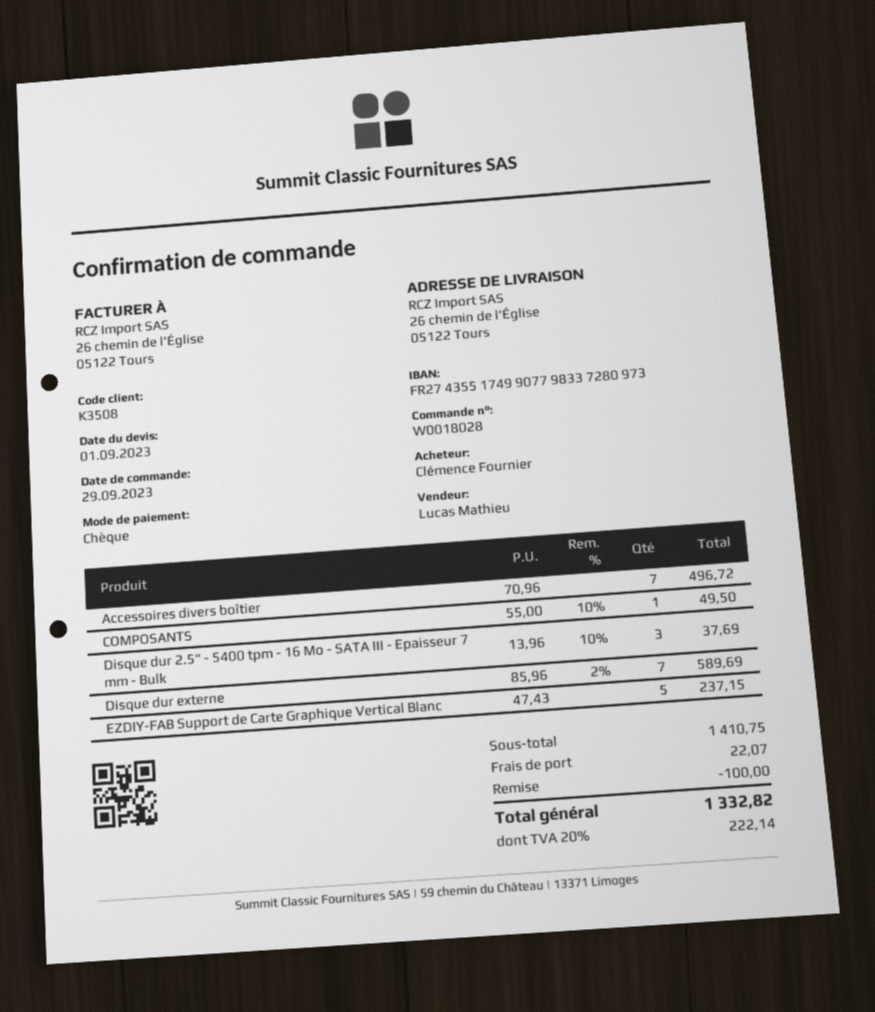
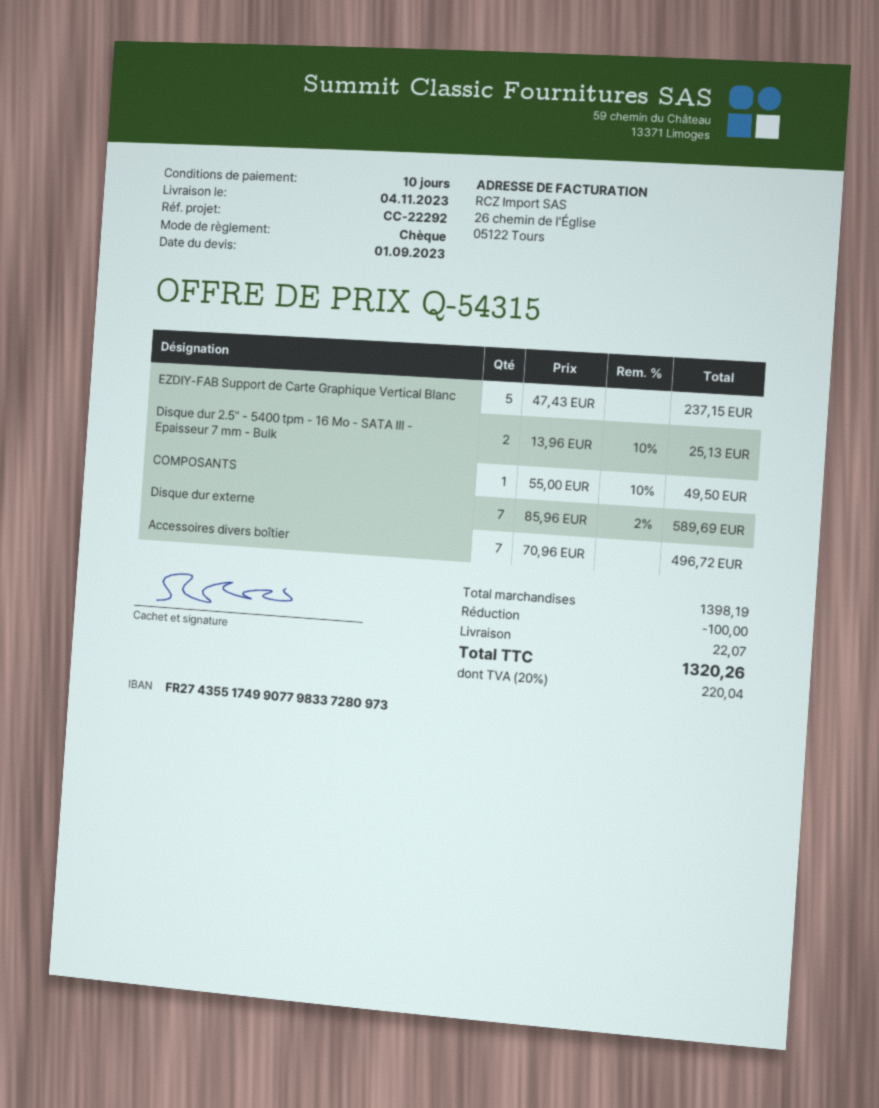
Disque dur 2.5" - 5400 tpm - 16 Mo - SATA III - Epaisseur 7 mm - Bulk: 3 x 13.96 - 10% = 37.69 -> 2 x 13.96 - 10% = 25.13
subtotal: 1410.75 -> 1398.19
tax: 20% = 222.14 -> 20% = 220.04
total: 1332.82 -> 1320.26

